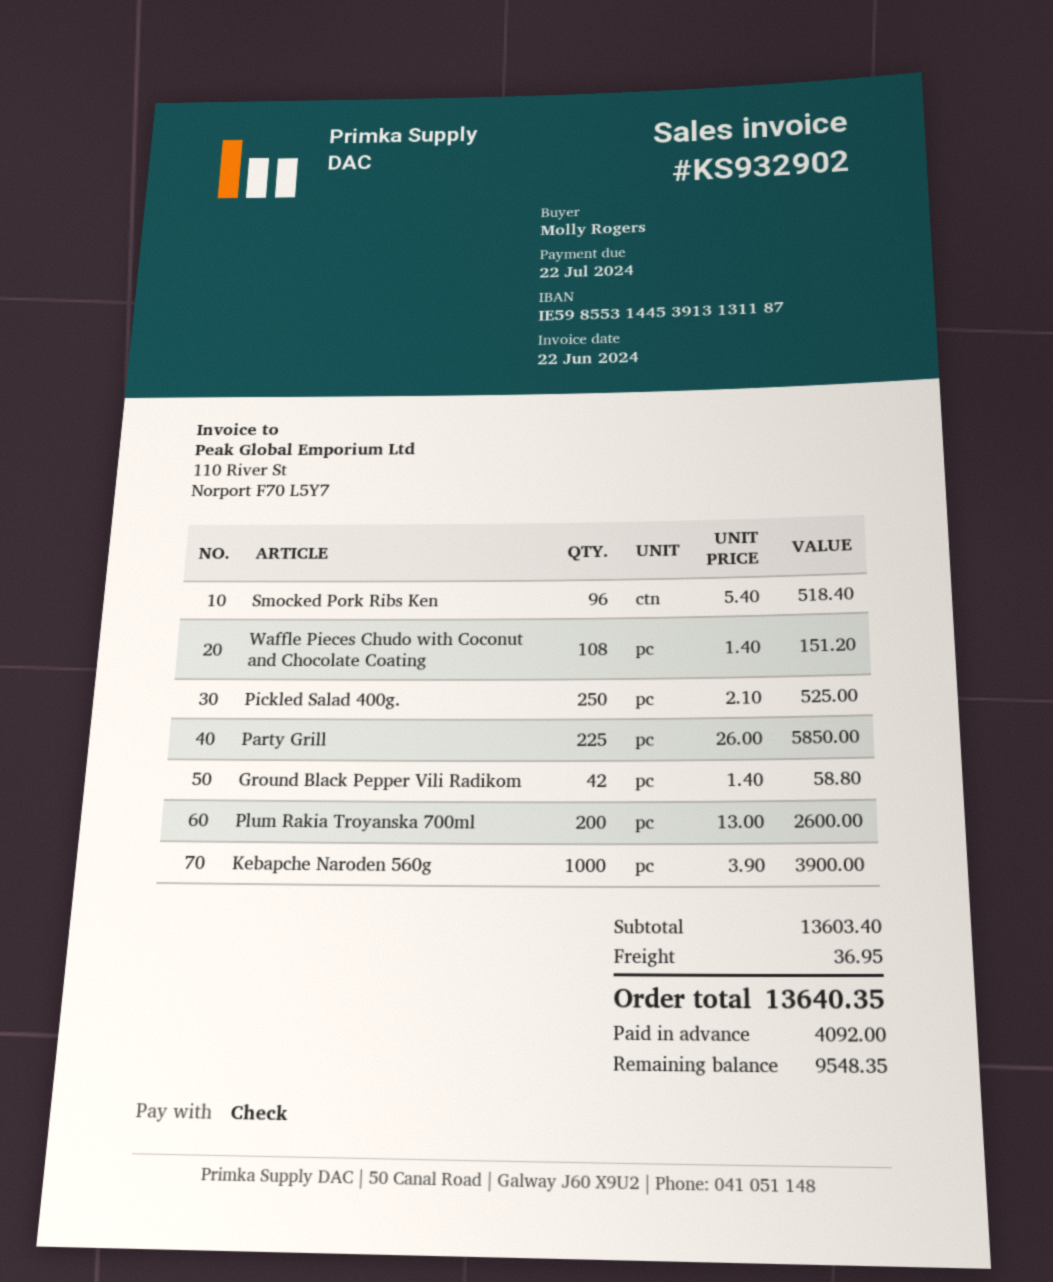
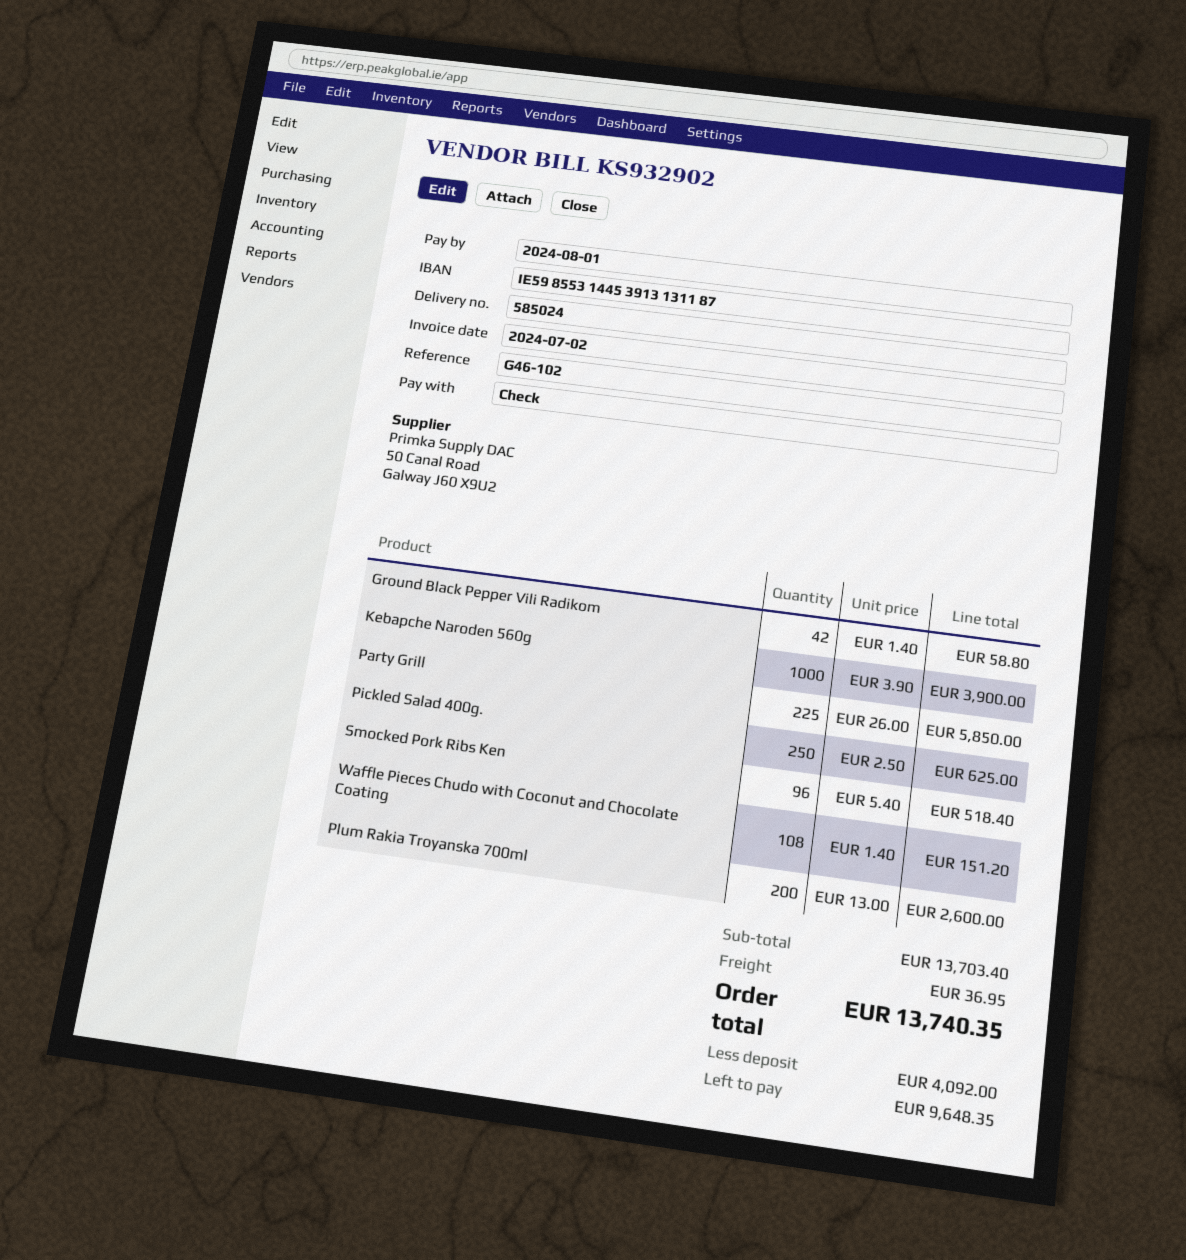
invoice date: 2024-06-22 -> 2024-07-02
due date: 2024-07-22 -> 2024-08-01
Pickled Salad 400g.: 250 x 2.10 = 525.00 -> 250 x 2.50 = 625.00
subtotal: 13603.40 -> 13703.40
total: 13640.35 -> 13740.35
balance: 9548.35 -> 9648.35

